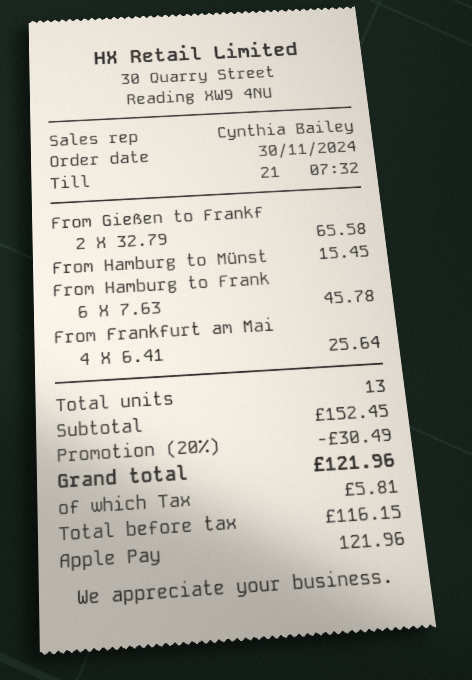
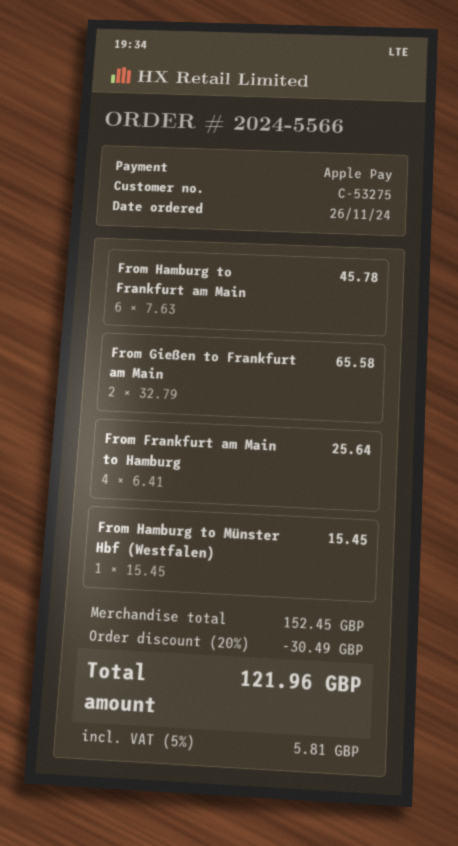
order date: 2024-11-30 -> 2024-11-26

